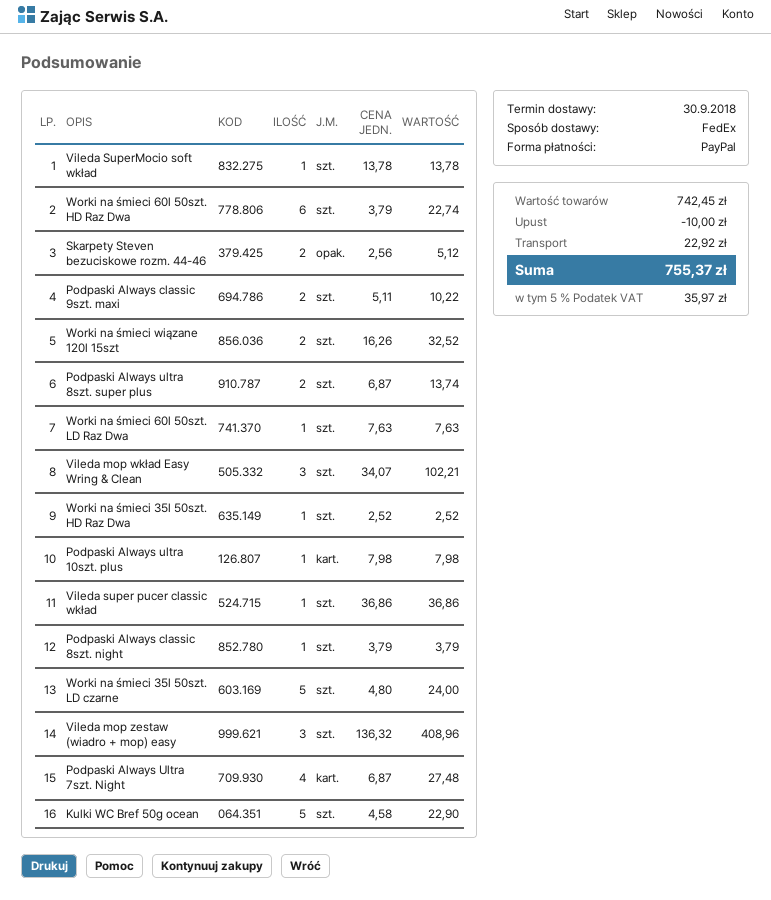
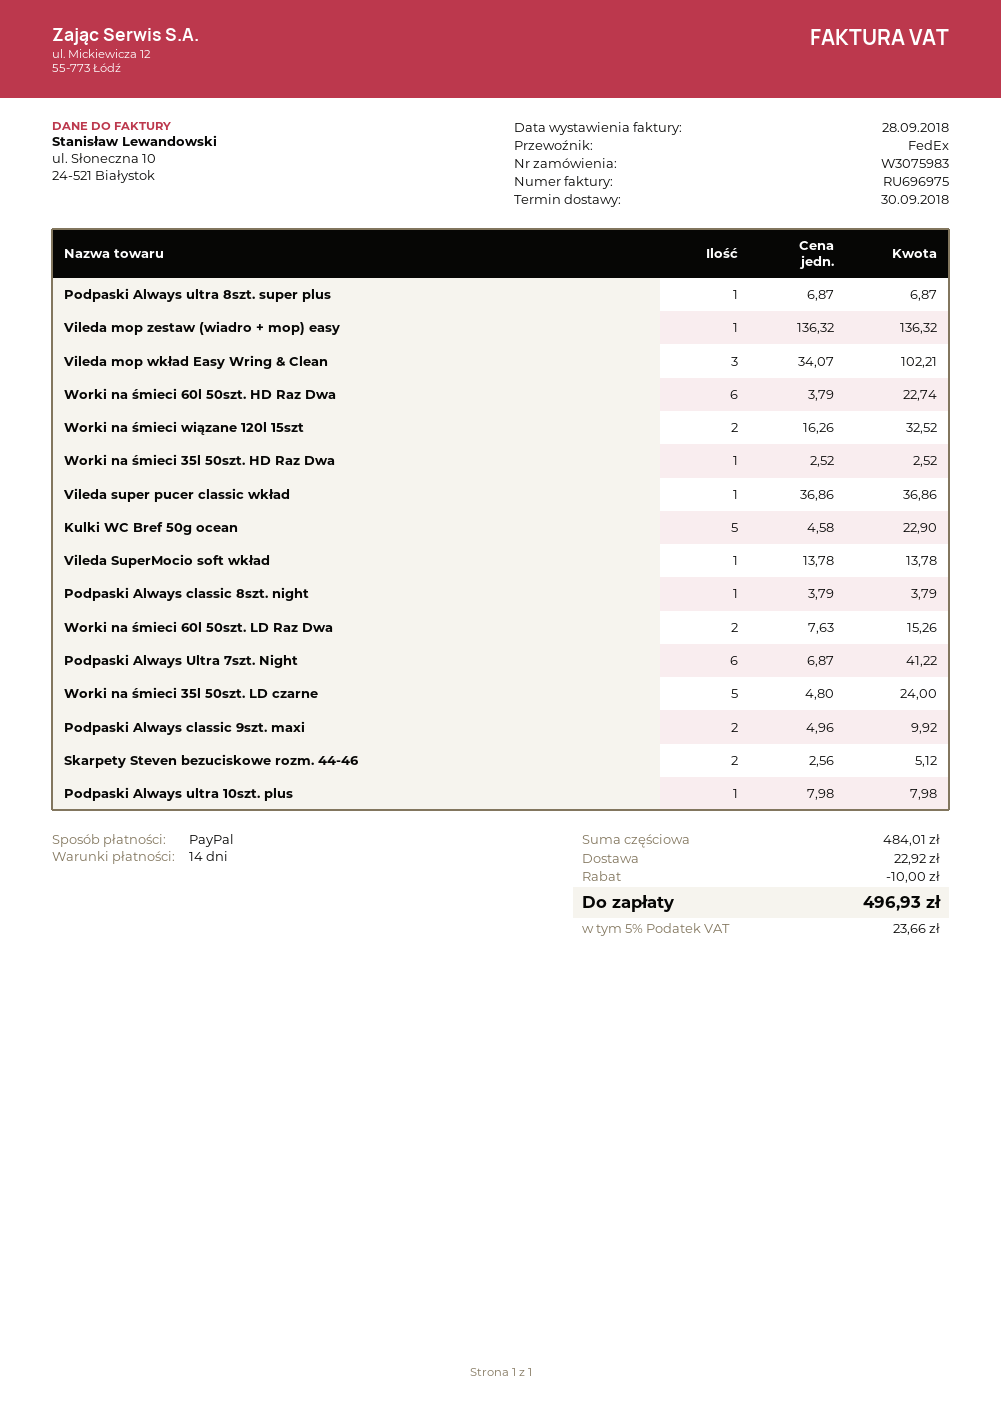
Podpaski Always classic 9szt. maxi: 2 x 5.11 = 10.22 -> 2 x 4.96 = 9.92
Podpaski Always ultra 8szt. super plus: 2 x 6.87 = 13.74 -> 1 x 6.87 = 6.87
Worki na śmieci 60l 50szt. LD Raz Dwa: 1 x 7.63 = 7.63 -> 2 x 7.63 = 15.26
Vileda mop zestaw (wiadro + mop) easy: 3 x 136.32 = 408.96 -> 1 x 136.32 = 136.32
Podpaski Always Ultra 7szt. Night: 4 x 6.87 = 27.48 -> 6 x 6.87 = 41.22
subtotal: 742.45 -> 484.01
tax: 5% = 35.97 -> 5% = 23.66
total: 755.37 -> 496.93

